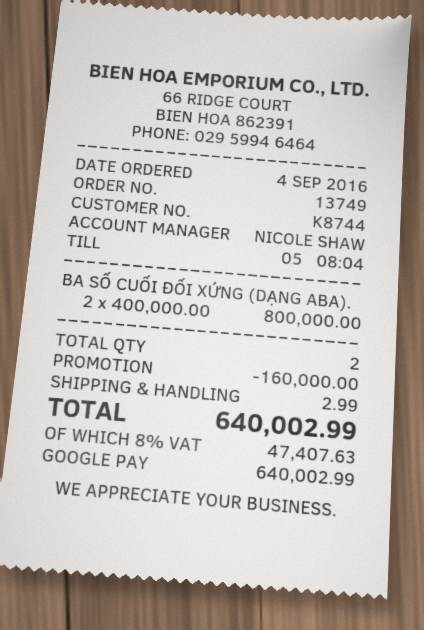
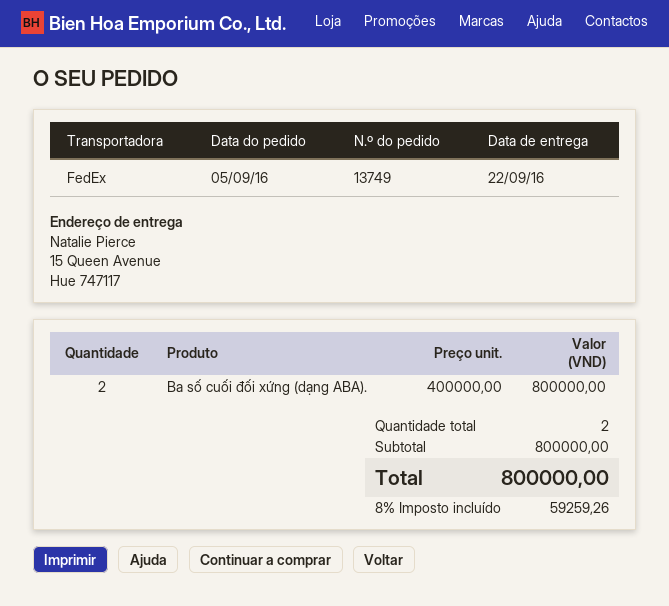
order date: 2016-09-04 -> 2016-09-05
discount: 160000.00 -> none
shipping: 2.99 -> none
tax: 8% = 47407.63 -> 8% = 59259.26
total: 640002.99 -> 800000.00

